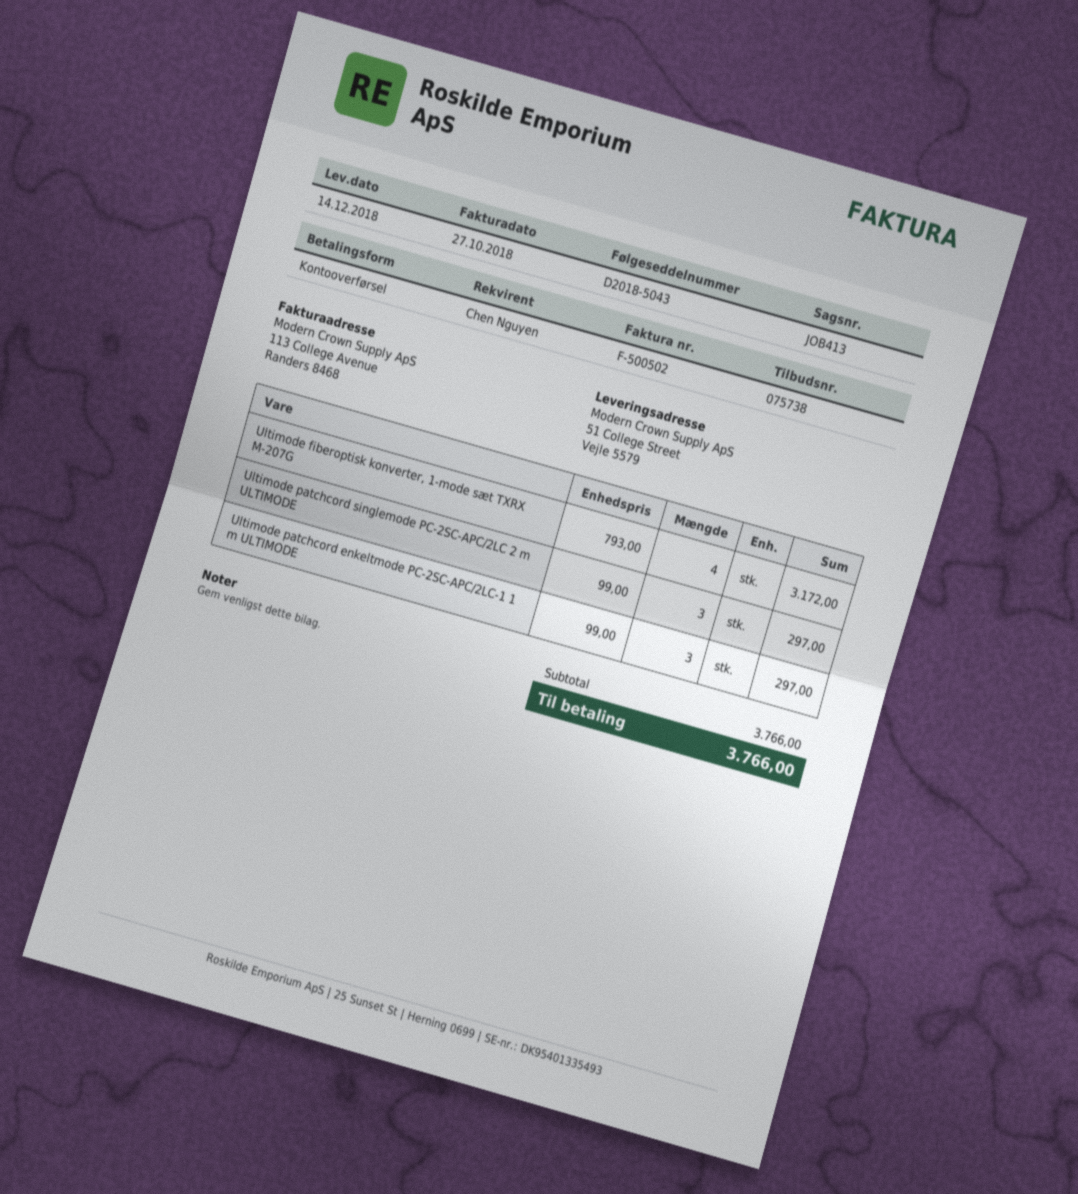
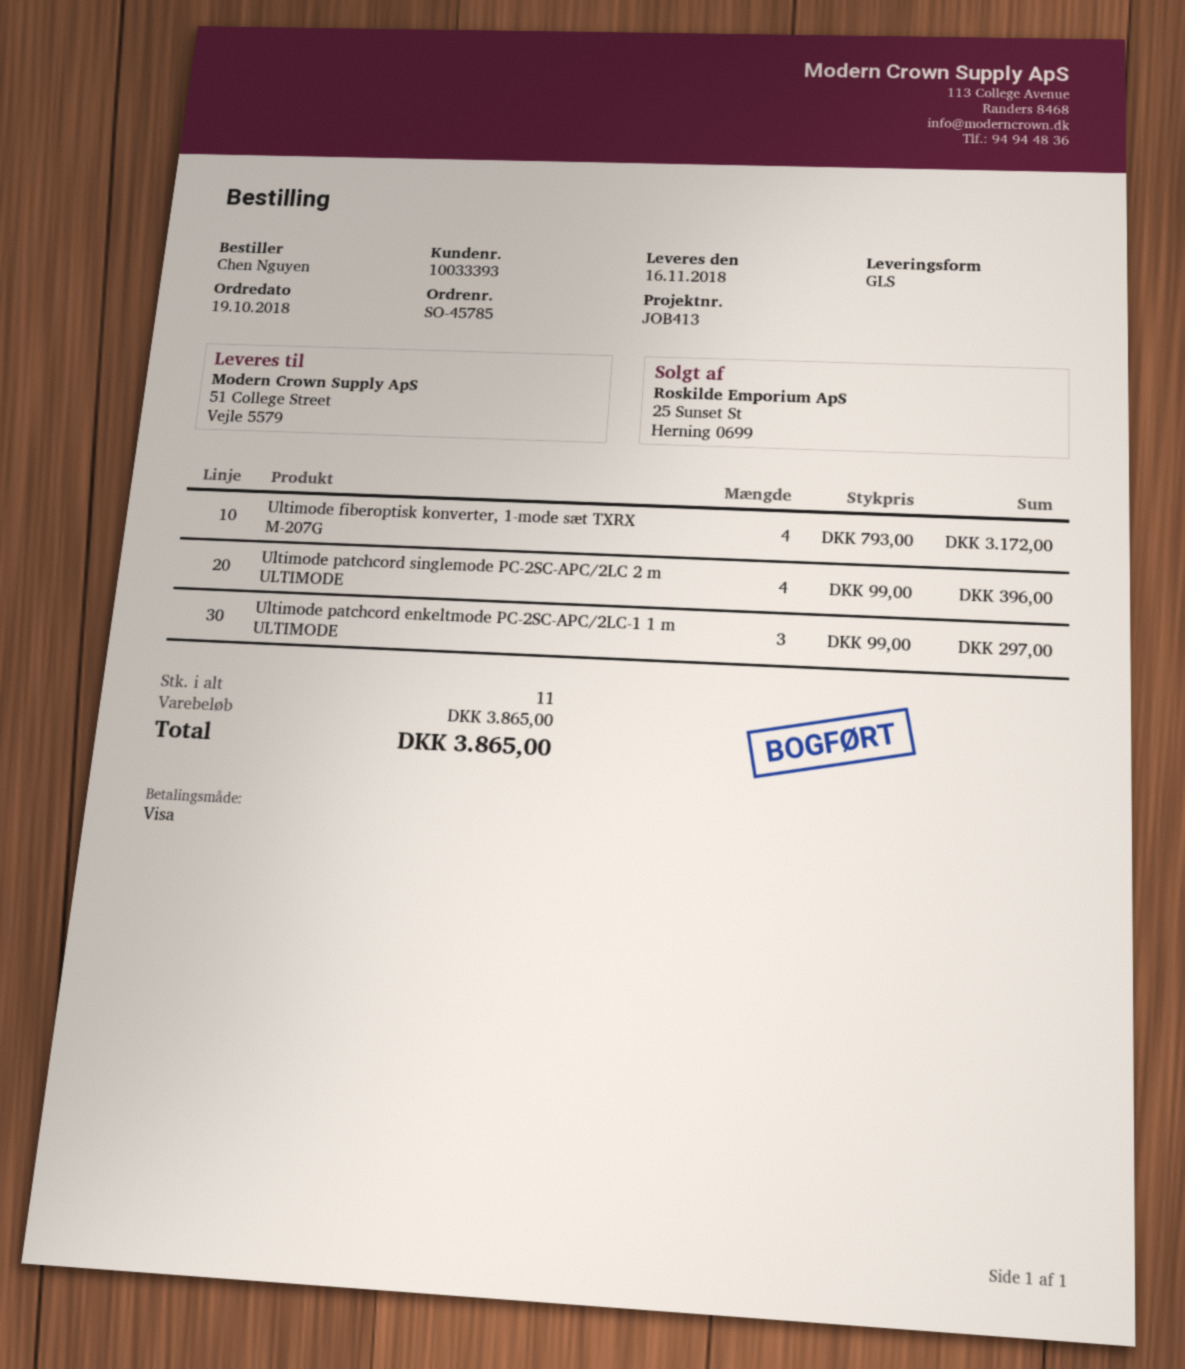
delivery date: 2018-12-14 -> 2018-11-16
payment method: bank transfer -> Visa
Ultimode patchcord singlemode PC-2SC-APC/2LC 2 m ULTIMODE: 3 x 99.00 = 297.00 -> 4 x 99.00 = 396.00
subtotal: 3766.00 -> 3865.00
total: 3766.00 -> 3865.00

